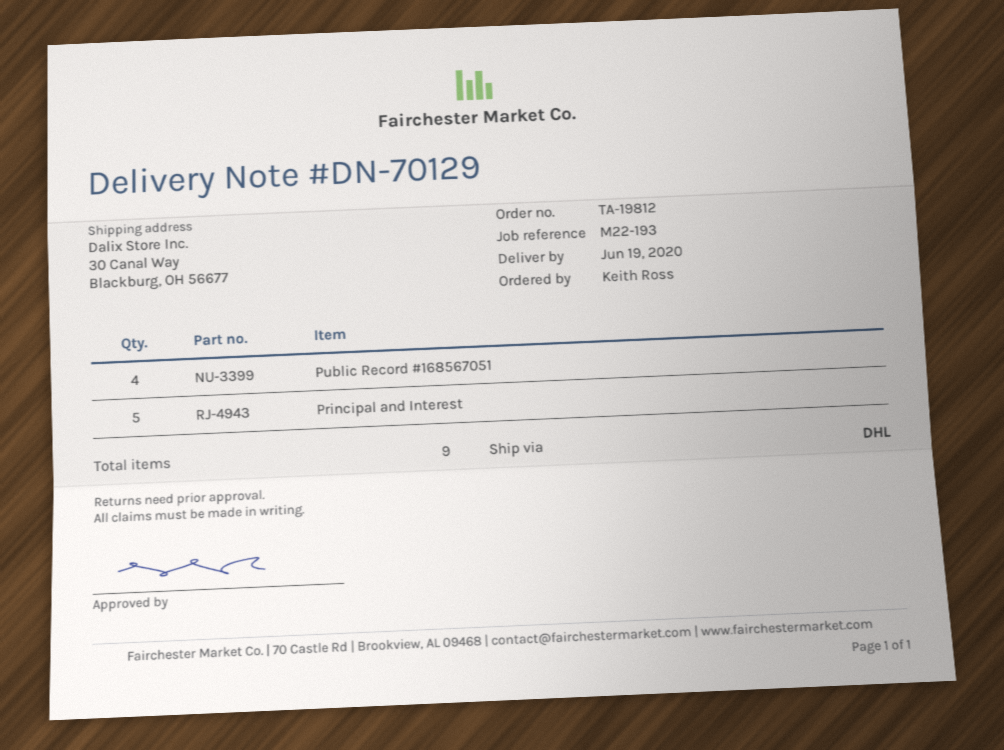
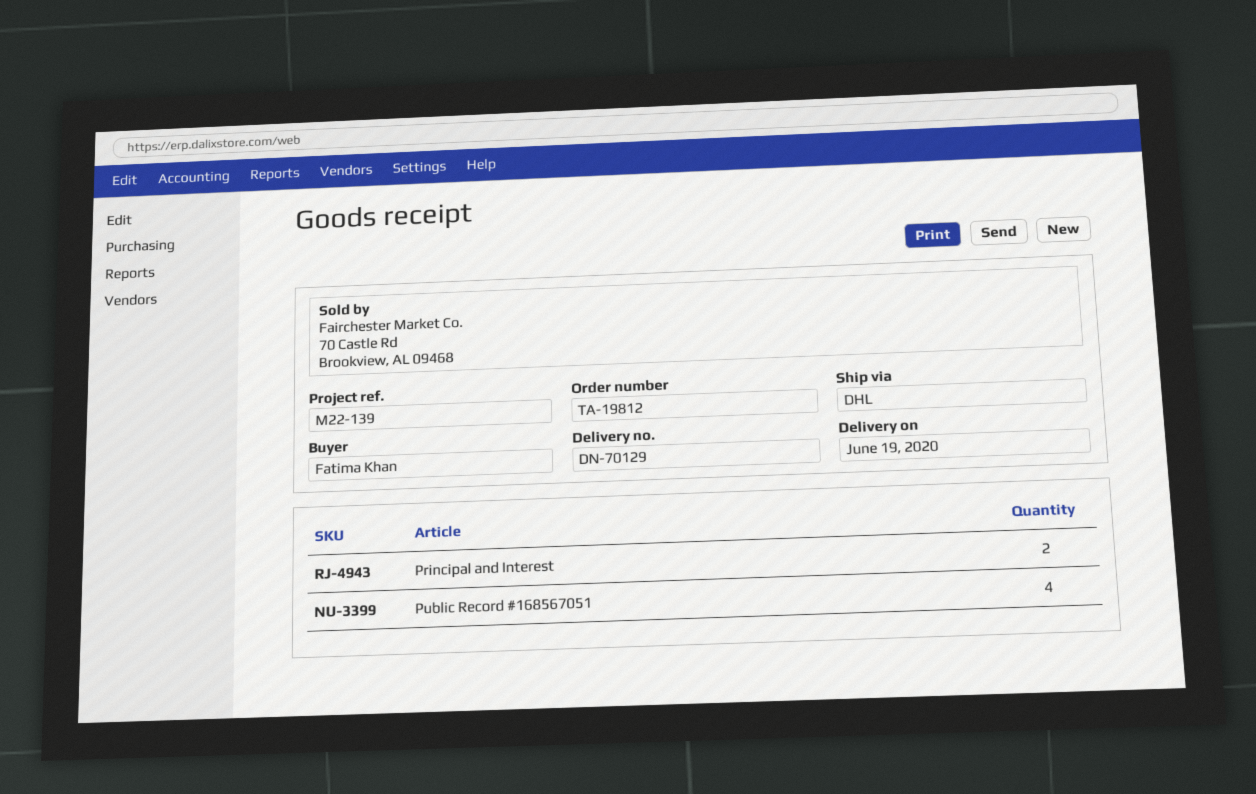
reference: M22-193 -> M22-139
ordered by: Keith Ross -> Fatima Khan
Principal and Interest: 5 -> 2

